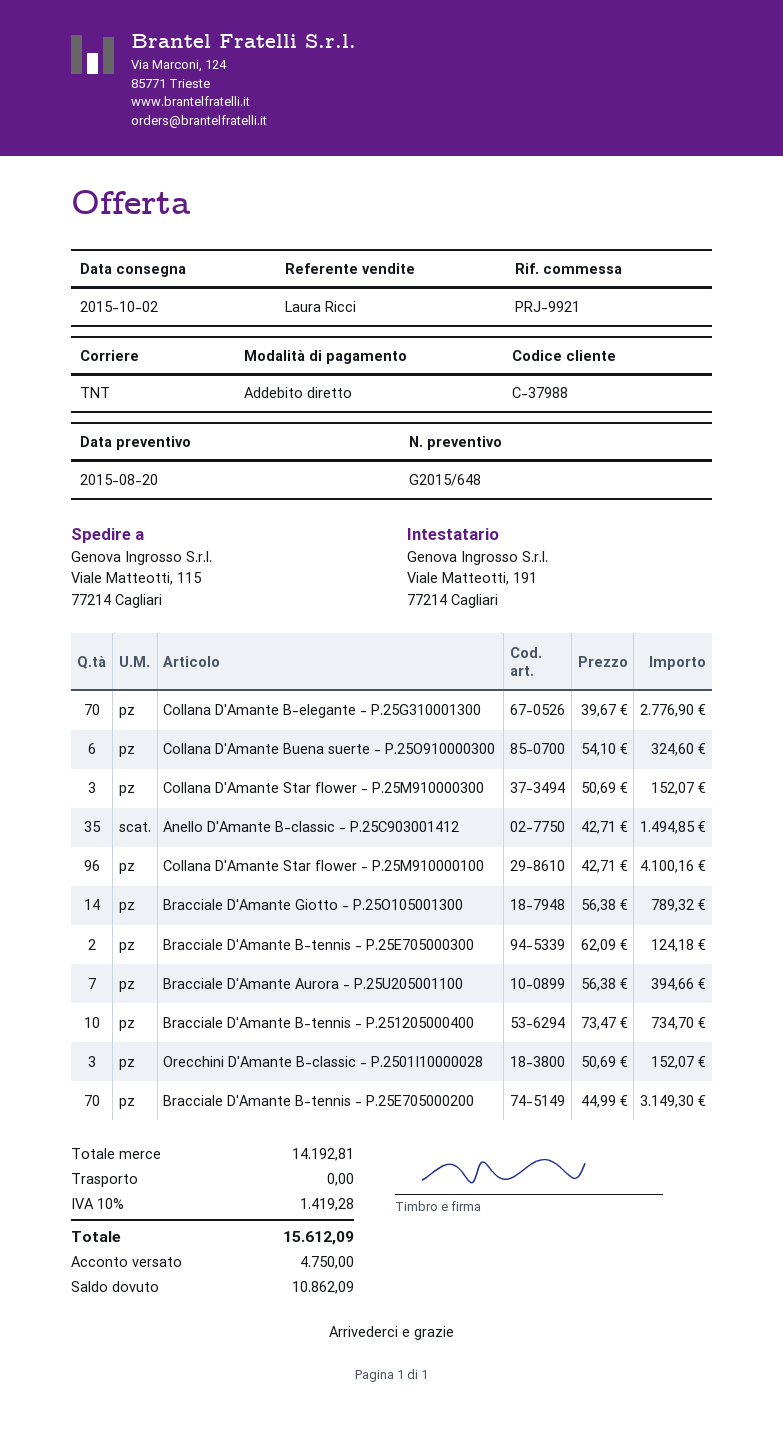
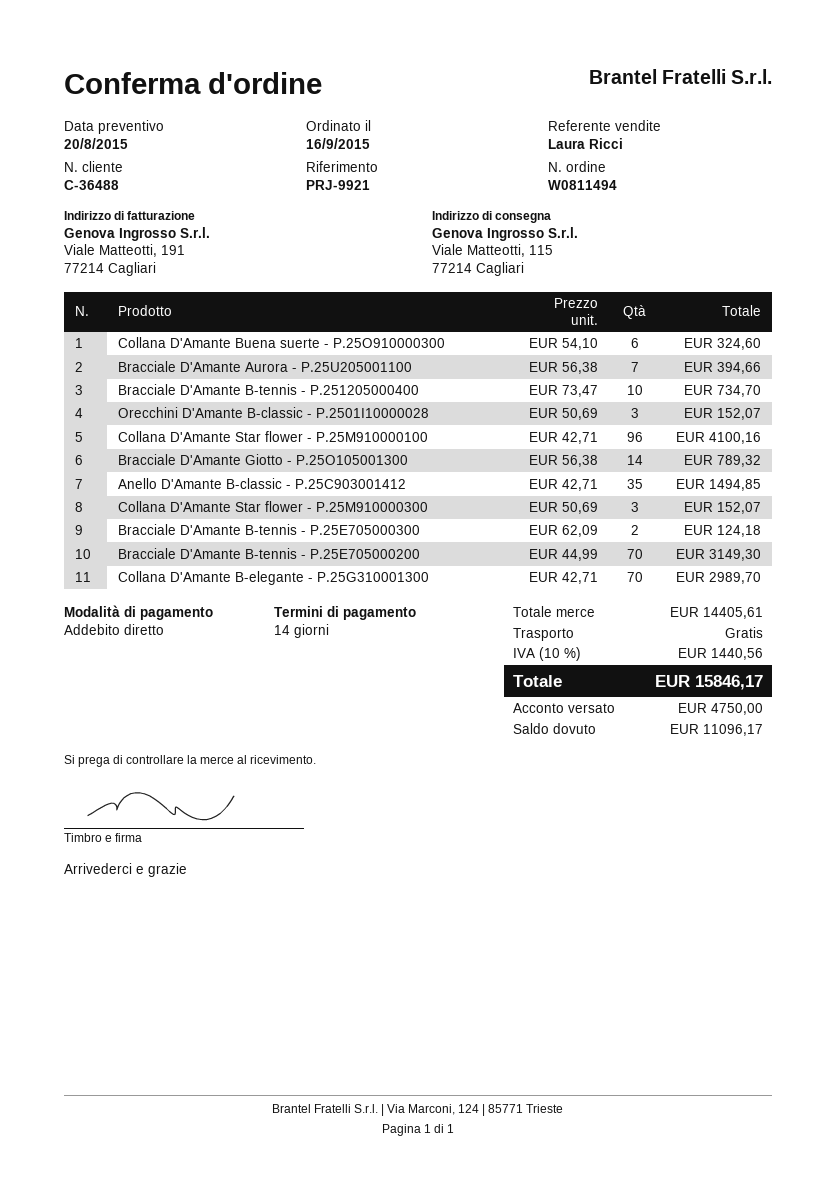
customer number: C-37988 -> C-36488
Collana D'Amante B-elegante - P.25G310001300: 70 x 39.67 = 2776.90 -> 70 x 42.71 = 2989.70
subtotal: 14192.81 -> 14405.61
tax: 10% = 1419.28 -> 10% = 1440.56
total: 15612.09 -> 15846.17
balance: 10862.09 -> 11096.17

